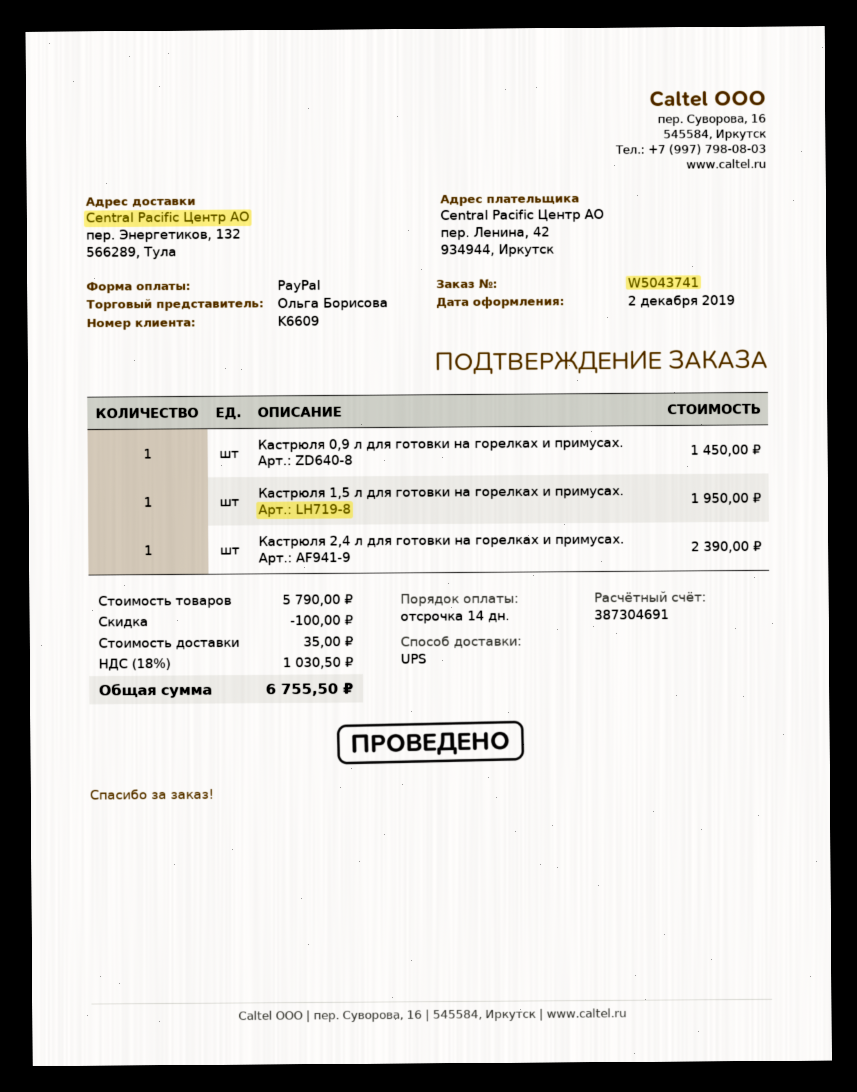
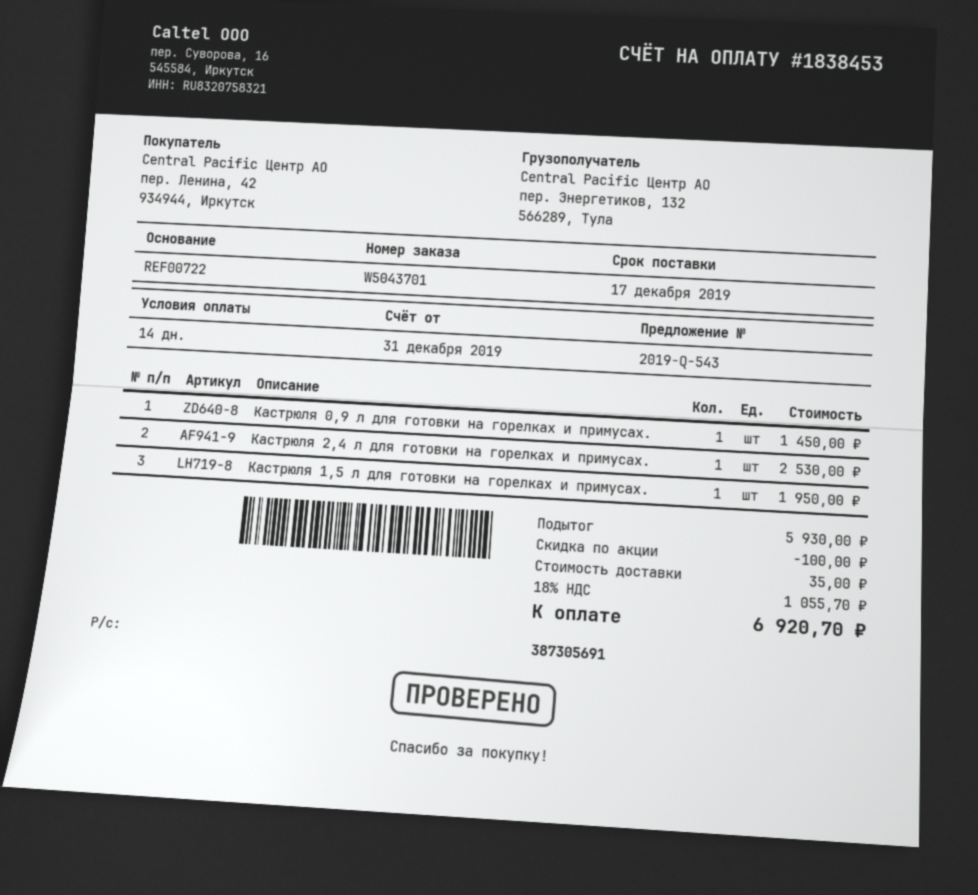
order number: W5043741 -> W5043701
bank account: 387304691 -> 387305691
Кастрюля 2,4 л для готовки на горелках и примусах.: 1 for 2390.00 -> 1 for 2530.00
subtotal: 5790.00 -> 5930.00
tax: 18% = 1030.50 -> 18% = 1055.70
total: 6755.50 -> 6920.70

